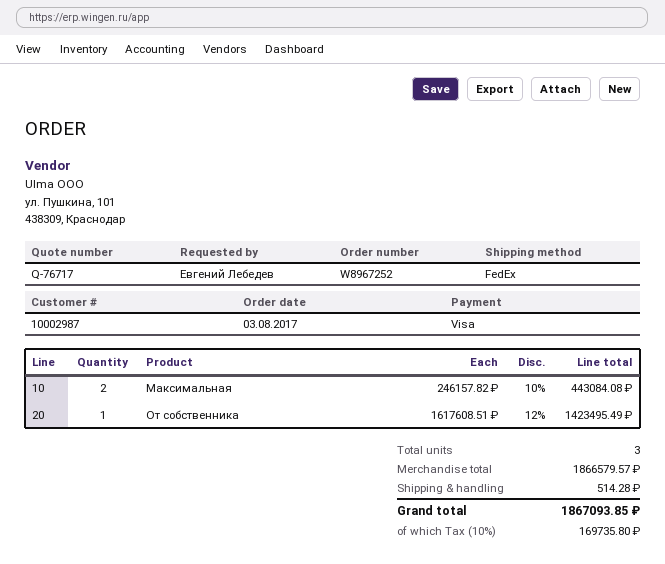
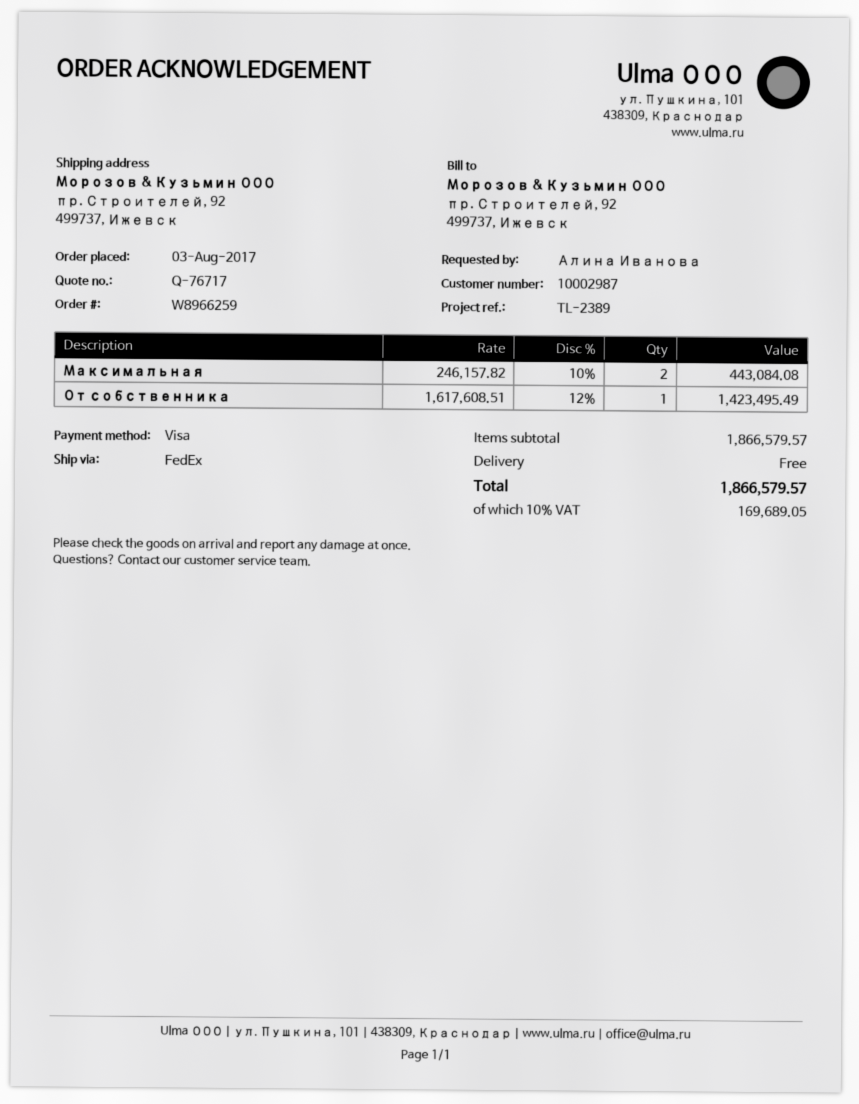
order number: W8967252 -> W8966259
ordered by: Евгений Лебедев -> Алина Иванова
shipping: 514.28 -> 0.00
tax: 10% = 169735.80 -> 10% = 169689.05
total: 1867093.85 -> 1866579.57

